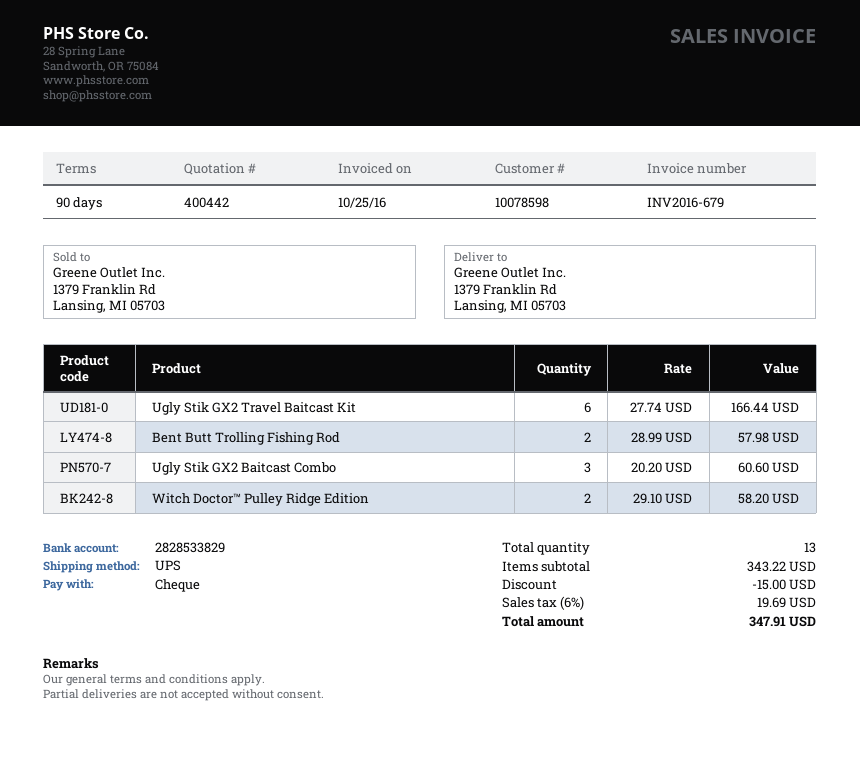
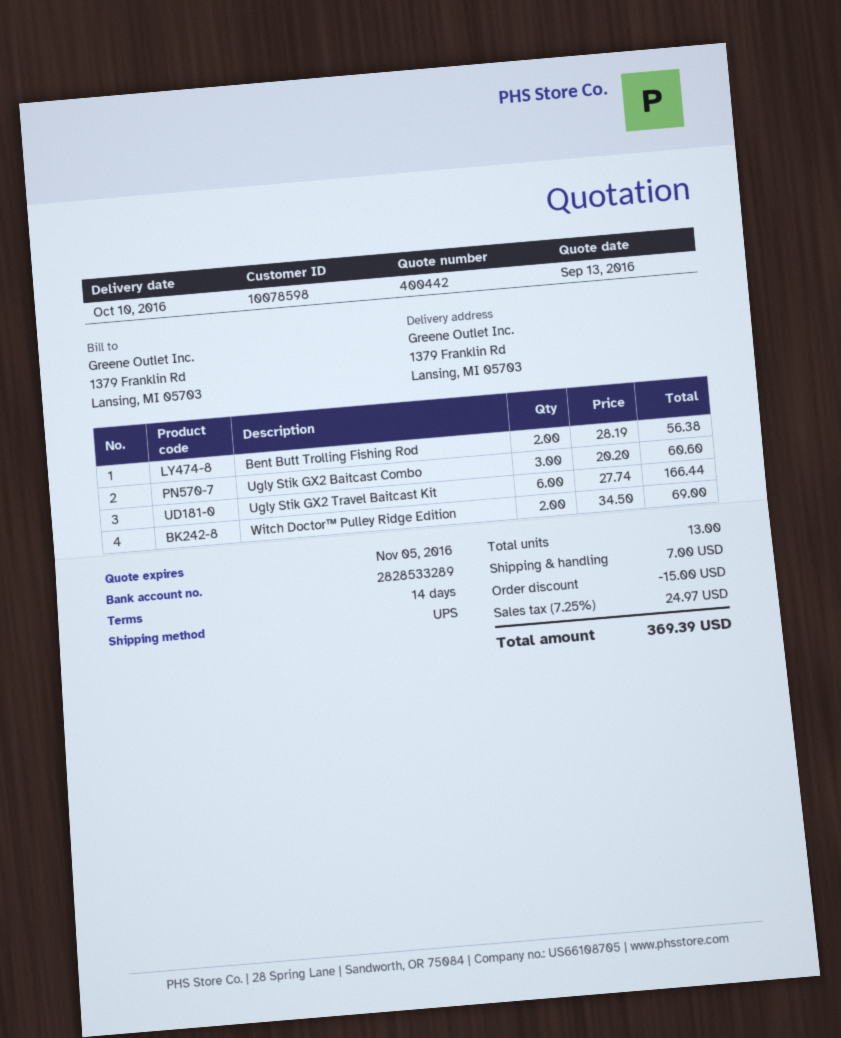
payment terms: 90 days -> 14 days
bank account: 2828533829 -> 2828533289
Bent Butt Trolling Fishing Rod: 2 x 28.99 = 57.98 -> 2 x 28.19 = 56.38
Witch Doctor™ Pulley Ridge Edition: 2 x 29.10 = 58.20 -> 2 x 34.50 = 69.00
shipping: none -> 7.00
tax: 6% = 19.69 -> 7.25% = 24.97
total: 347.91 -> 369.39

